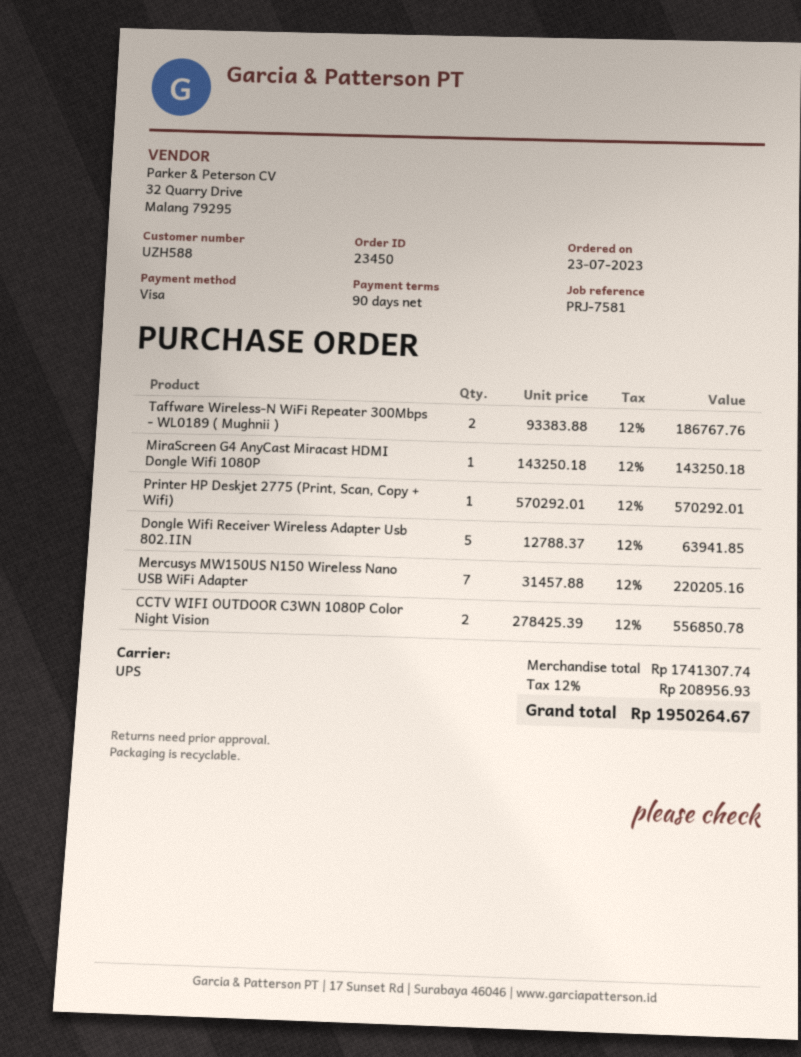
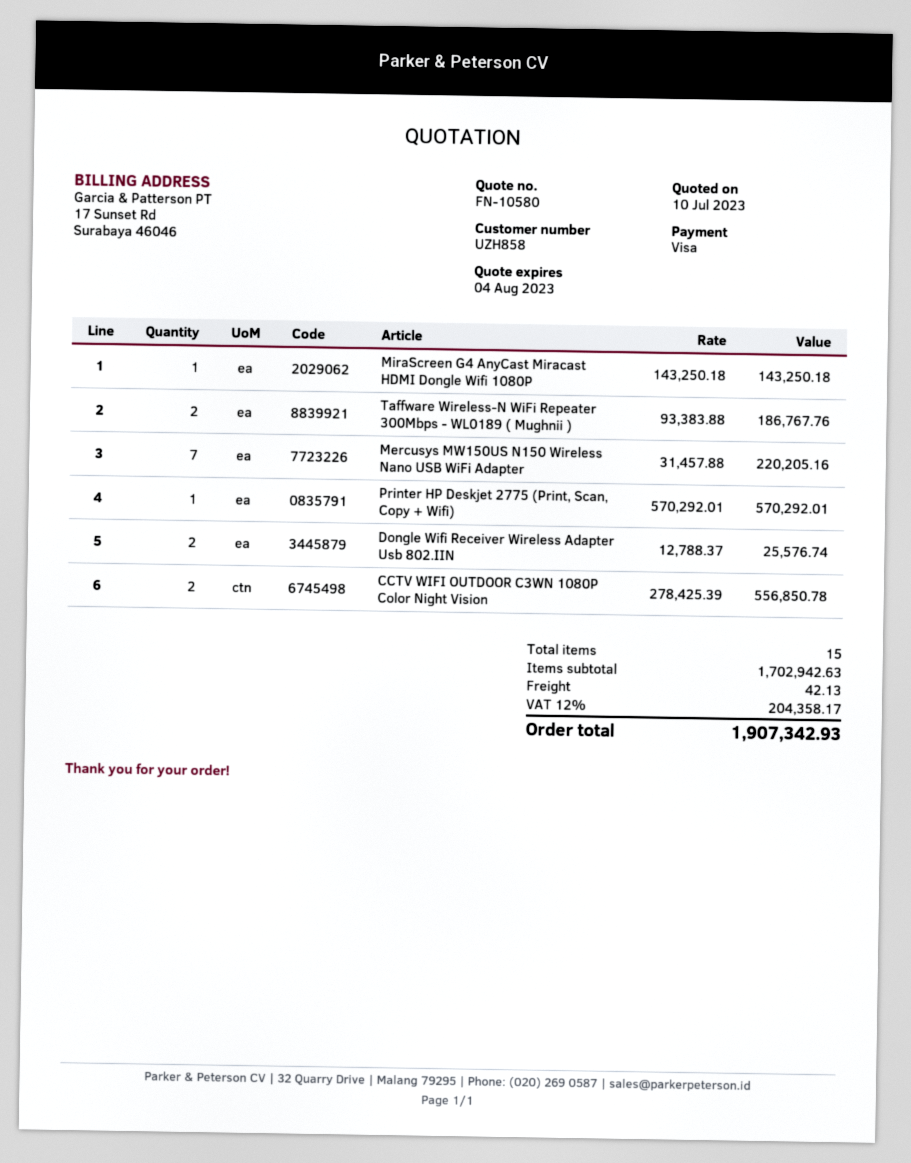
customer number: UZH588 -> UZH858
Dongle Wifi Receiver Wireless Adapter Usb 802.IIN: 5 x 12788.37 = 63941.85 -> 2 x 12788.37 = 25576.74
subtotal: 1741307.74 -> 1702942.63
shipping: none -> 42.13
tax: 12% = 208956.93 -> 12% = 204358.17
total: 1950264.67 -> 1907342.93

